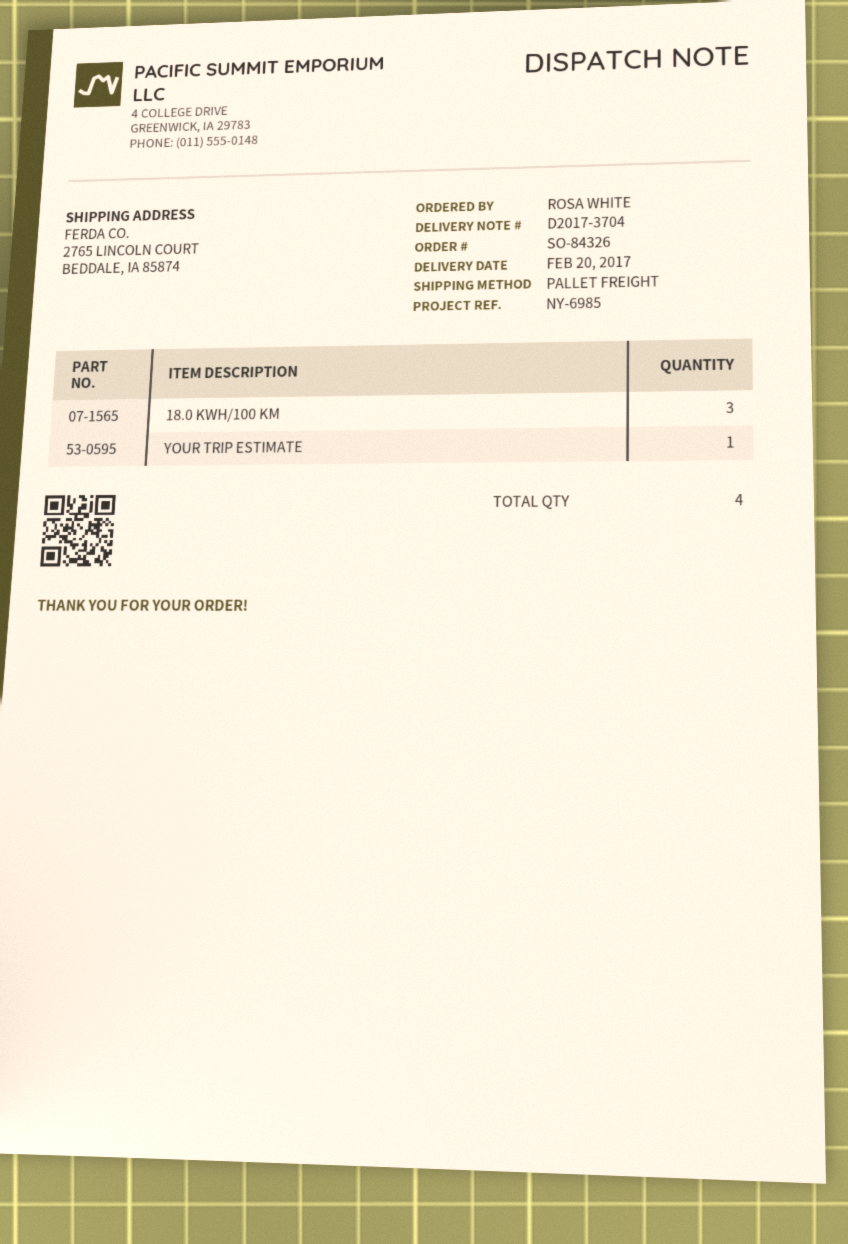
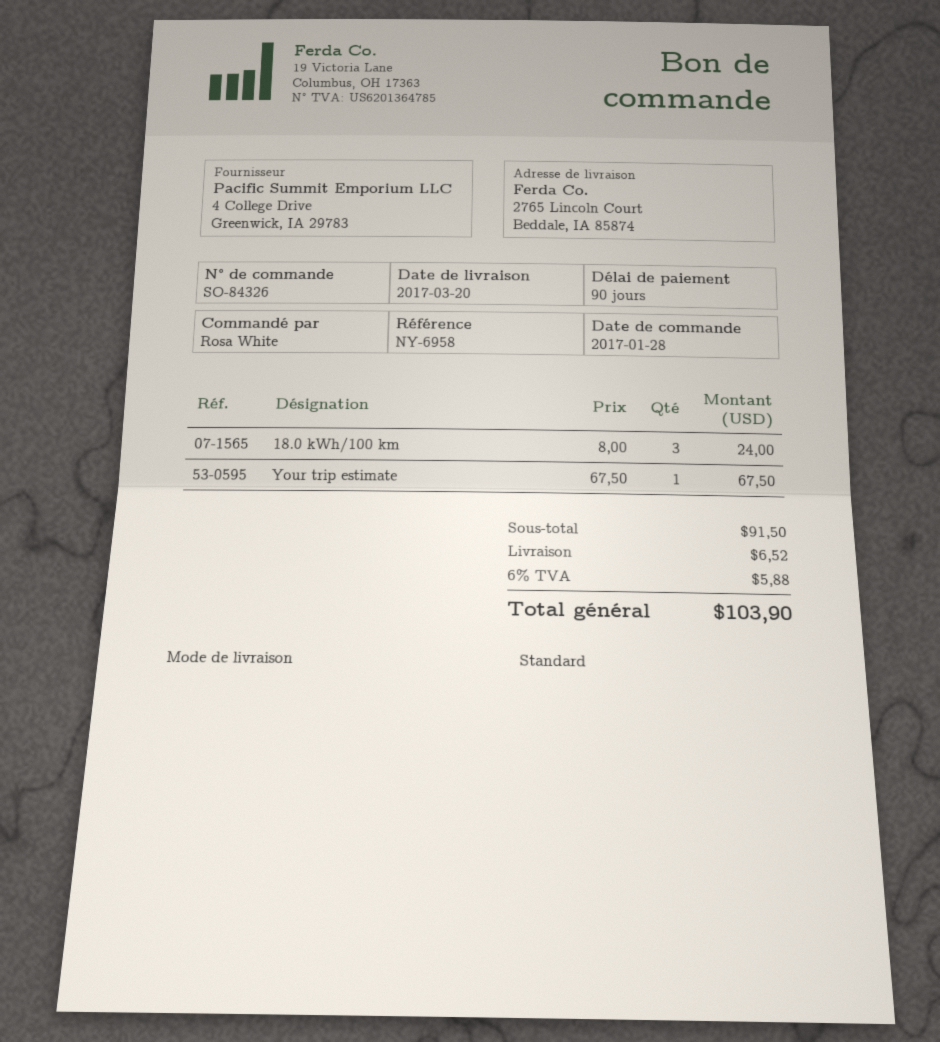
delivery date: 2017-02-20 -> 2017-03-20
reference: NY-6985 -> NY-6958
shipping method: pallet freight -> standard

